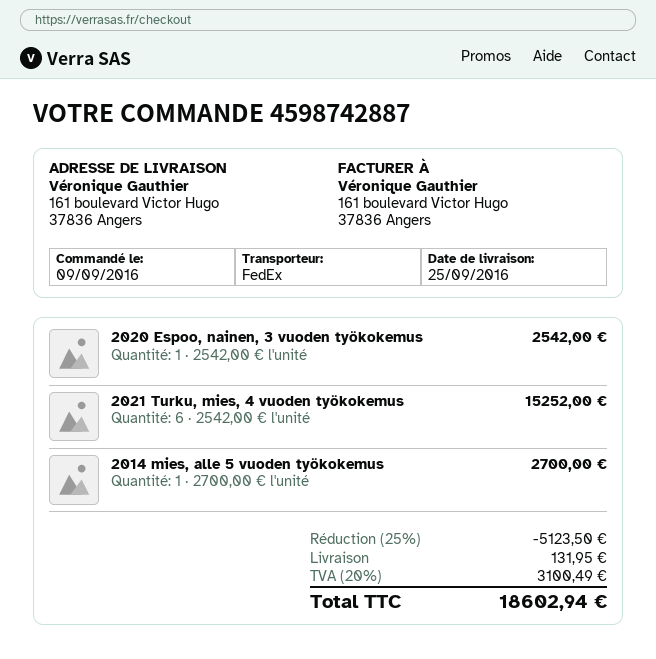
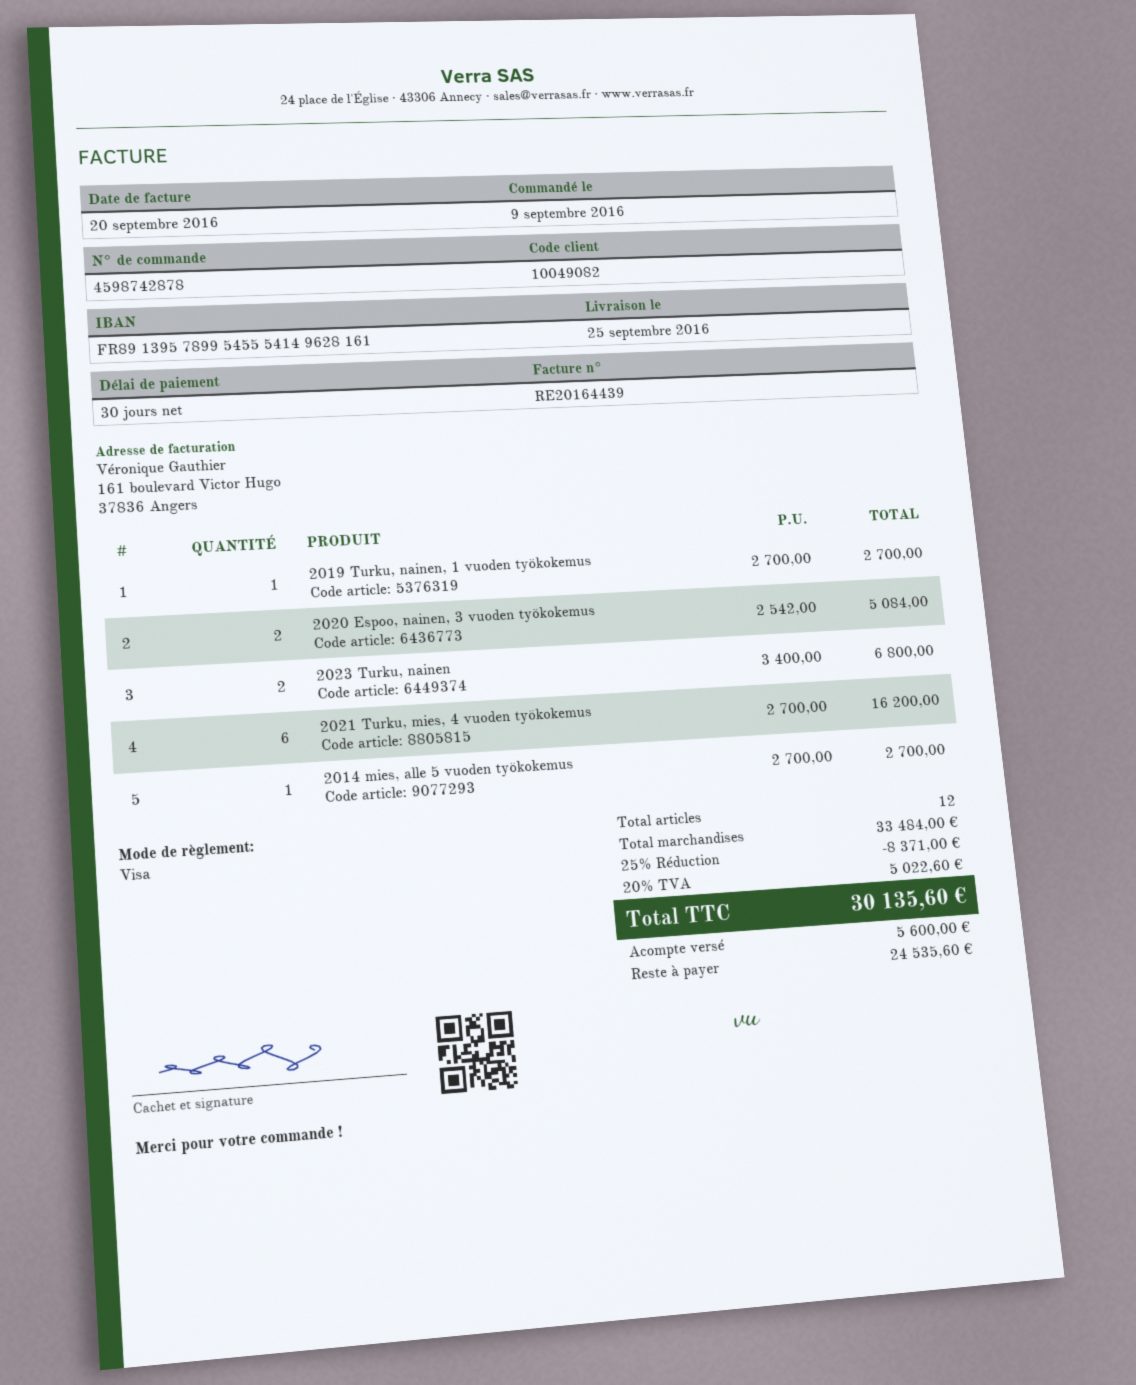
order number: 4598742887 -> 4598742878
2020 Espoo, nainen, 3 vuoden työkokemus: 1 x 2542.00 = 2542.00 -> 2 x 2542.00 = 5084.00
2021 Turku, mies, 4 vuoden työkokemus: 6 x 2542.00 = 15252.00 -> 6 x 2700.00 = 16200.00
2019 Turku, nainen, 1 vuoden työkokemus: none -> 1 x 2700.00 = 2700.00
2023 Turku, nainen: none -> 2 x 3400.00 = 6800.00
discount: 25% = 5123.50 -> 25% = 8371.00
shipping: 131.95 -> none
tax: 20% = 3100.49 -> 20% = 5022.60
total: 18602.94 -> 30135.60

